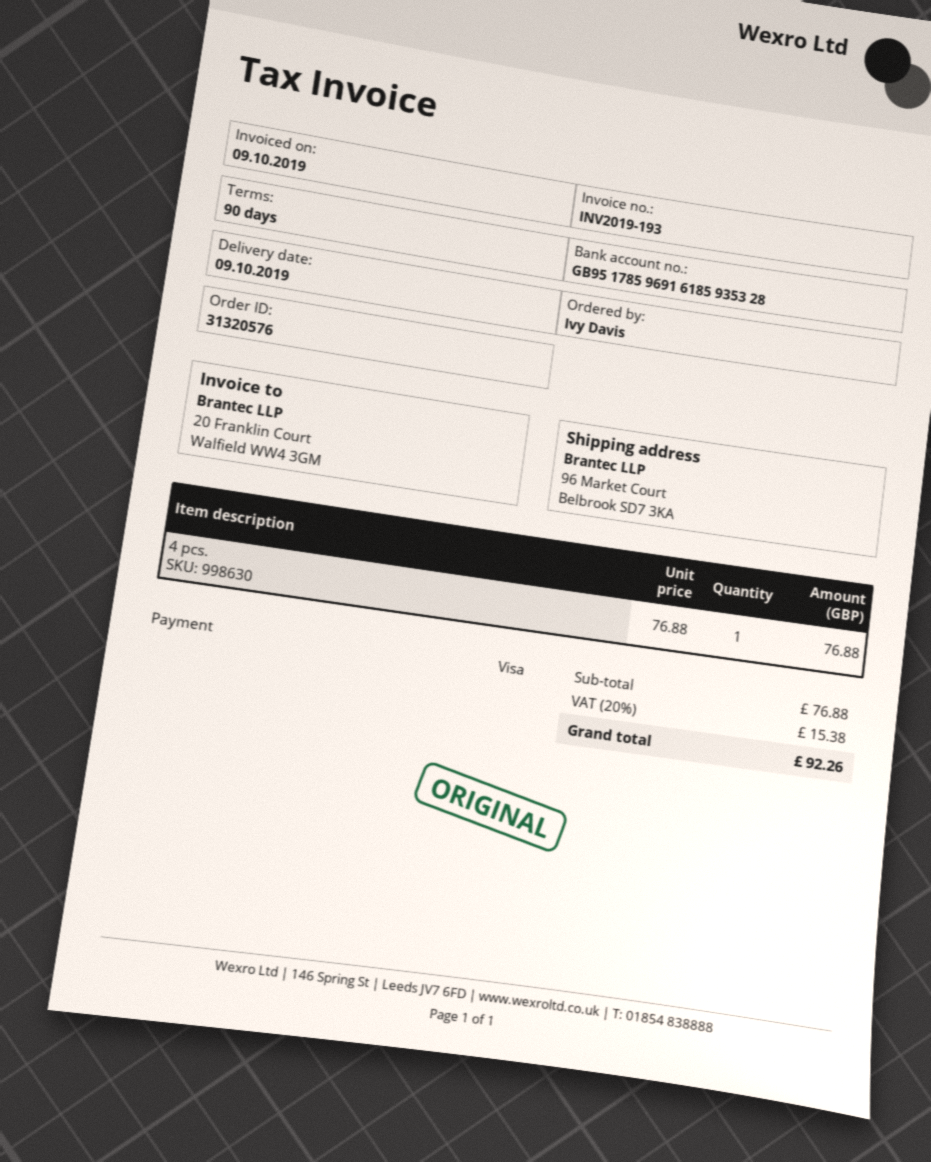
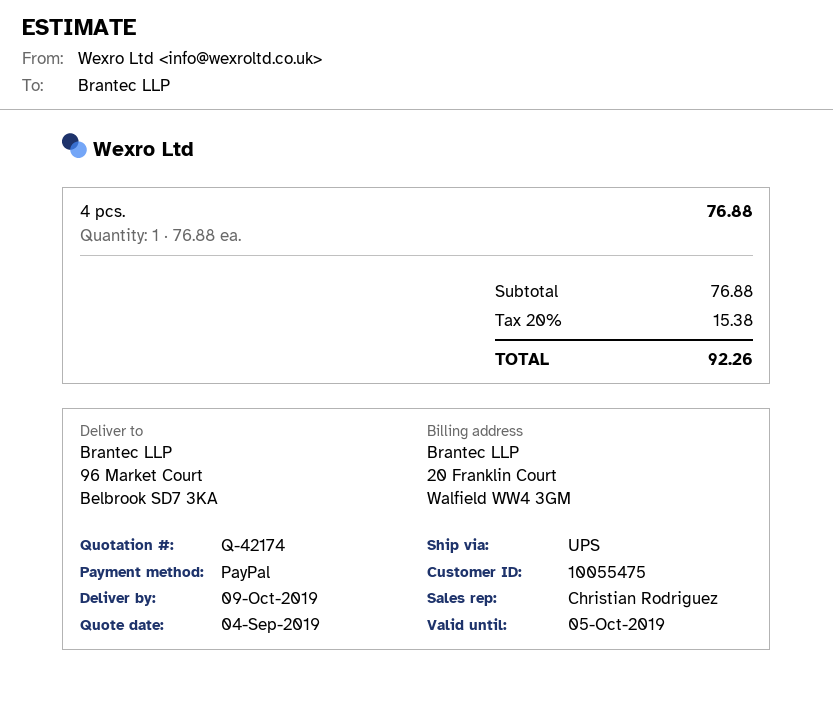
payment method: Visa -> PayPal

